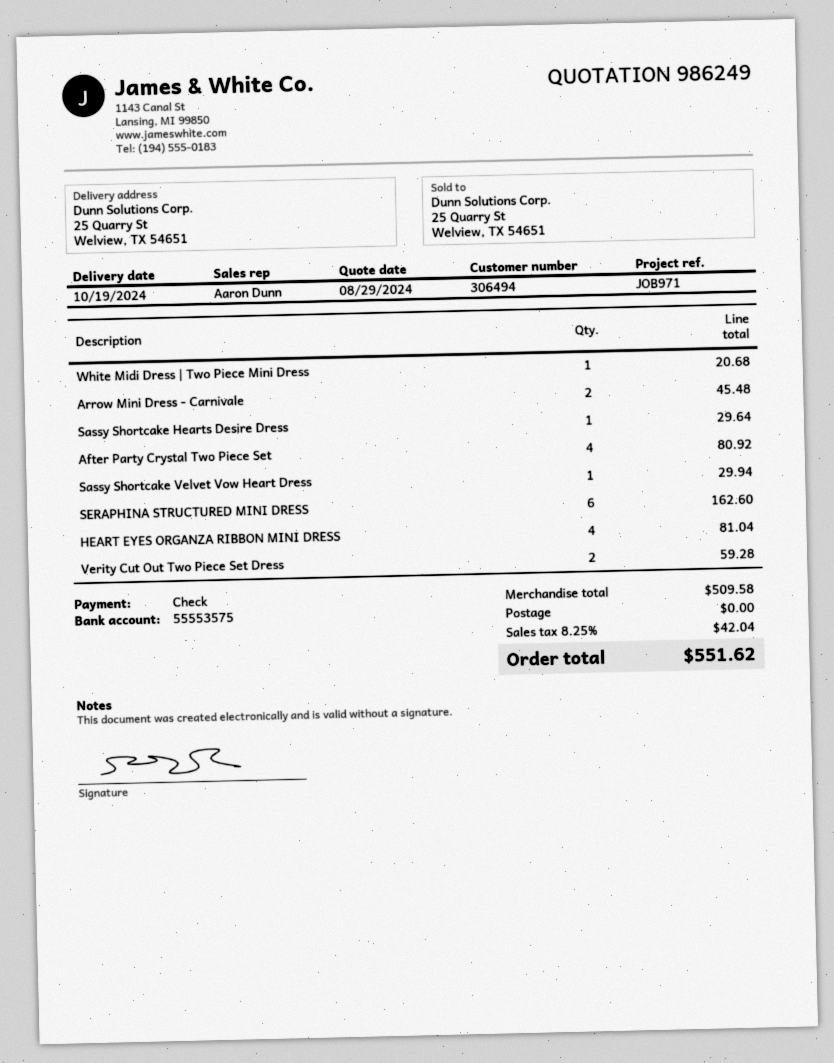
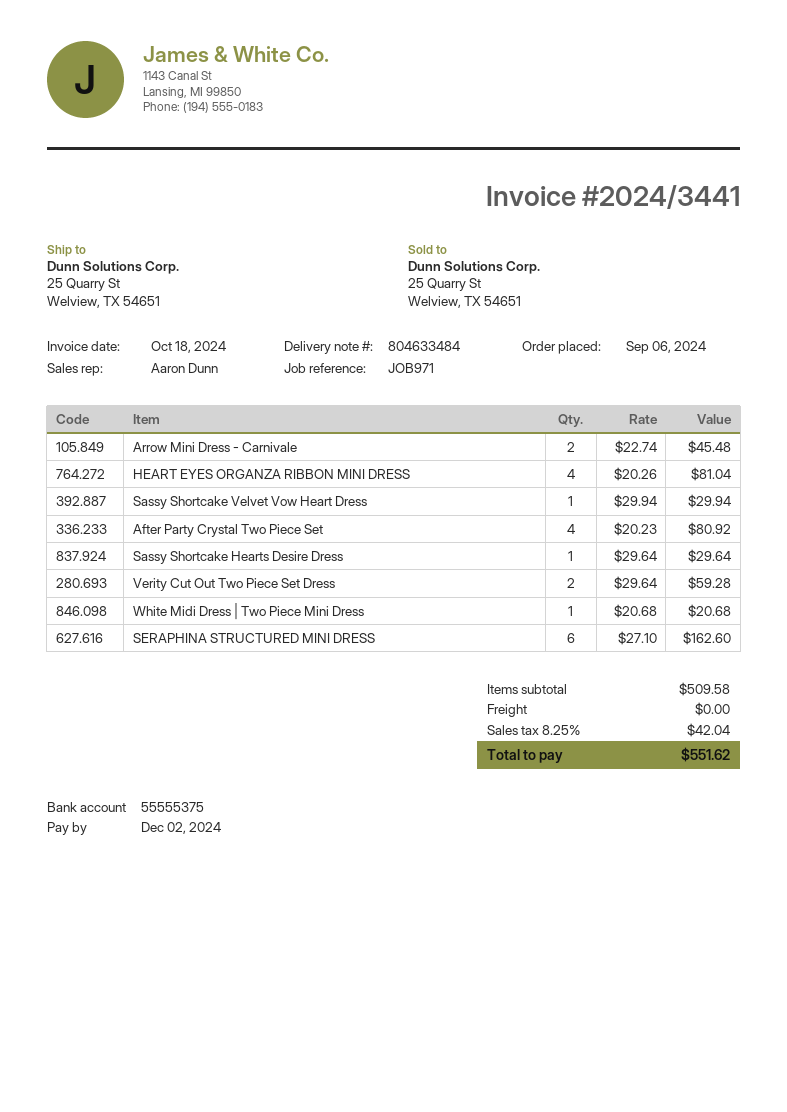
bank account: 55553575 -> 55555375

